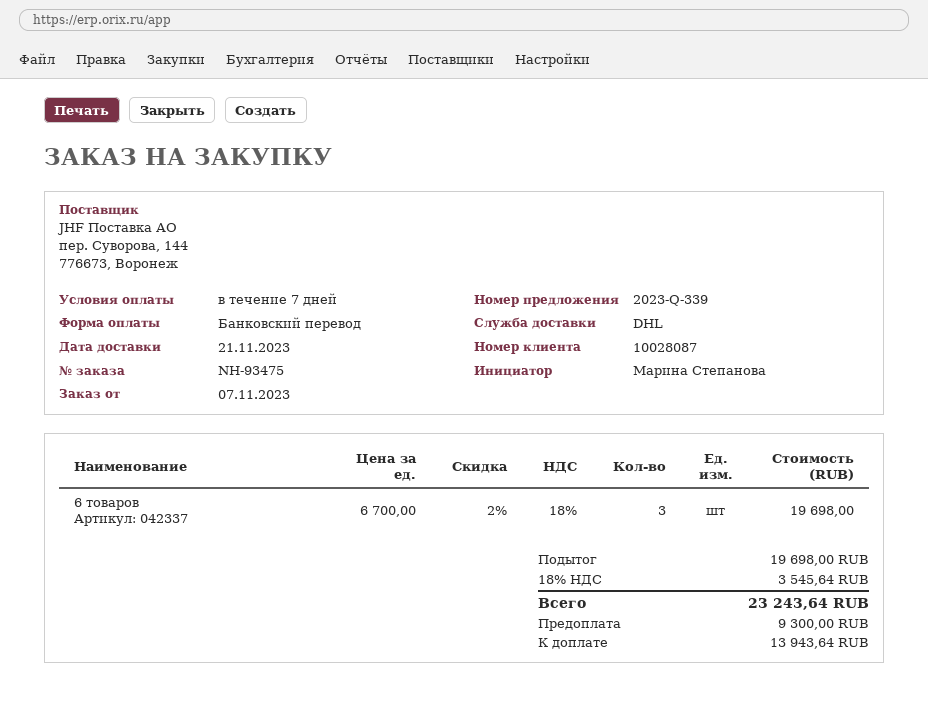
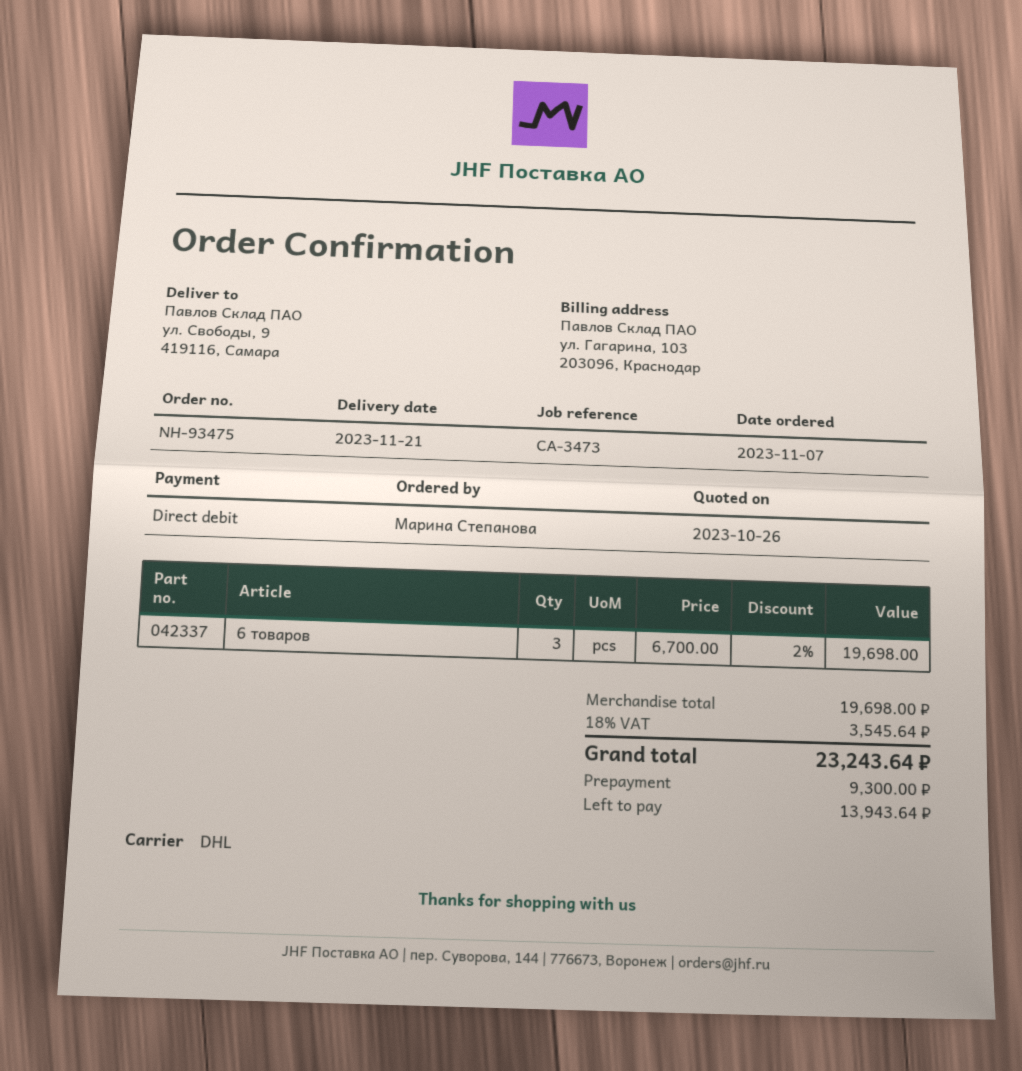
payment method: bank transfer -> direct debit

